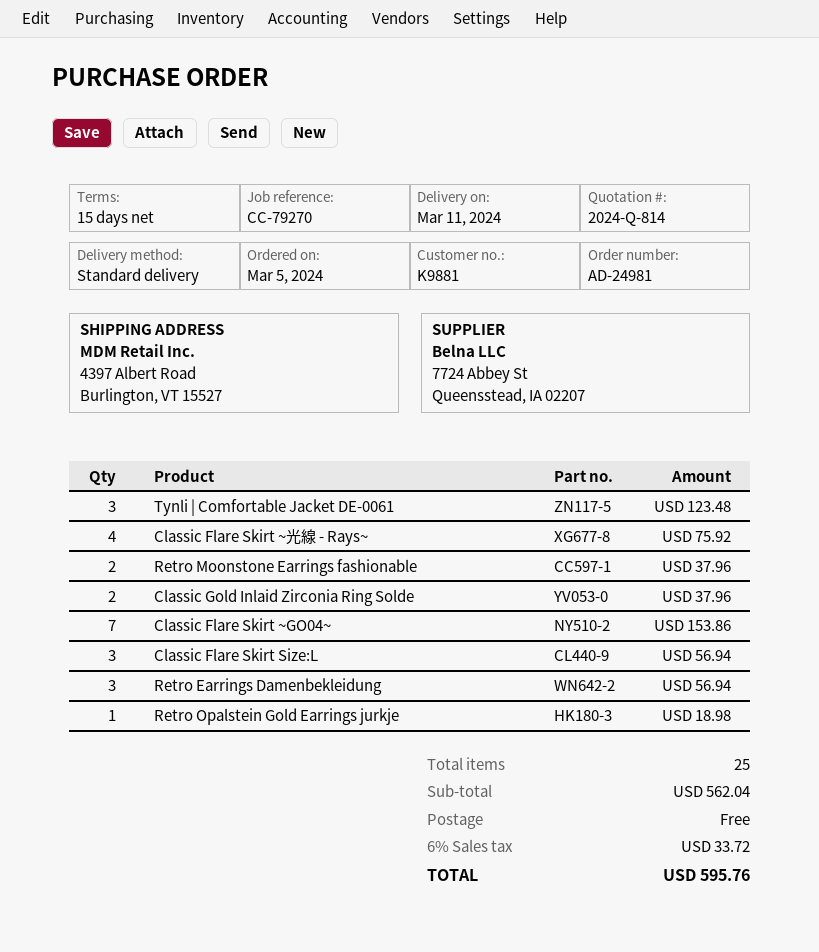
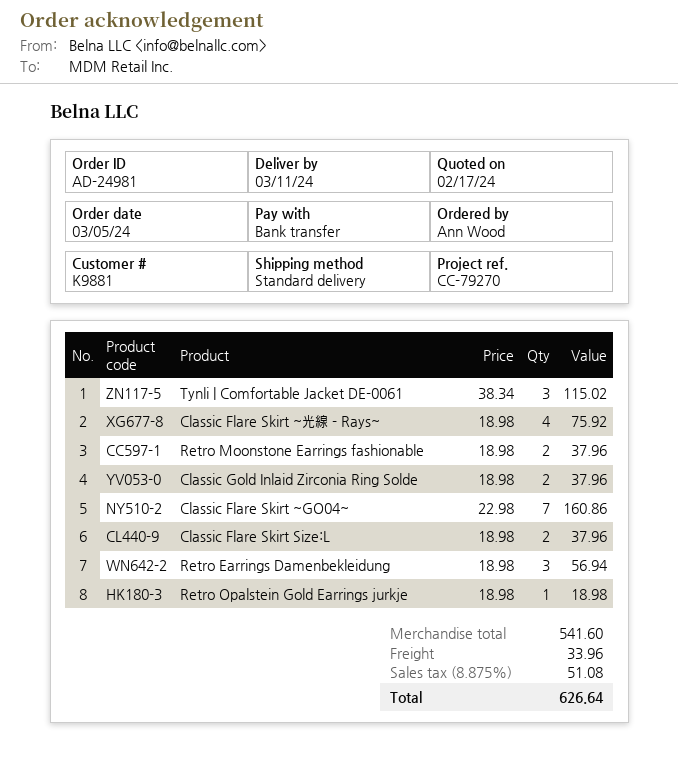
Tynli | Comfortable Jacket DE-0061: 3 for 123.48 -> 3 for 115.02
Classic Flare Skirt ~GO04~: 7 for 153.86 -> 7 for 160.86
Classic Flare Skirt Size:L: 3 for 56.94 -> 2 for 37.96
subtotal: 562.04 -> 541.60
shipping: 0.00 -> 33.96
tax: 6% = 33.72 -> 8.875% = 51.08
total: 595.76 -> 626.64

